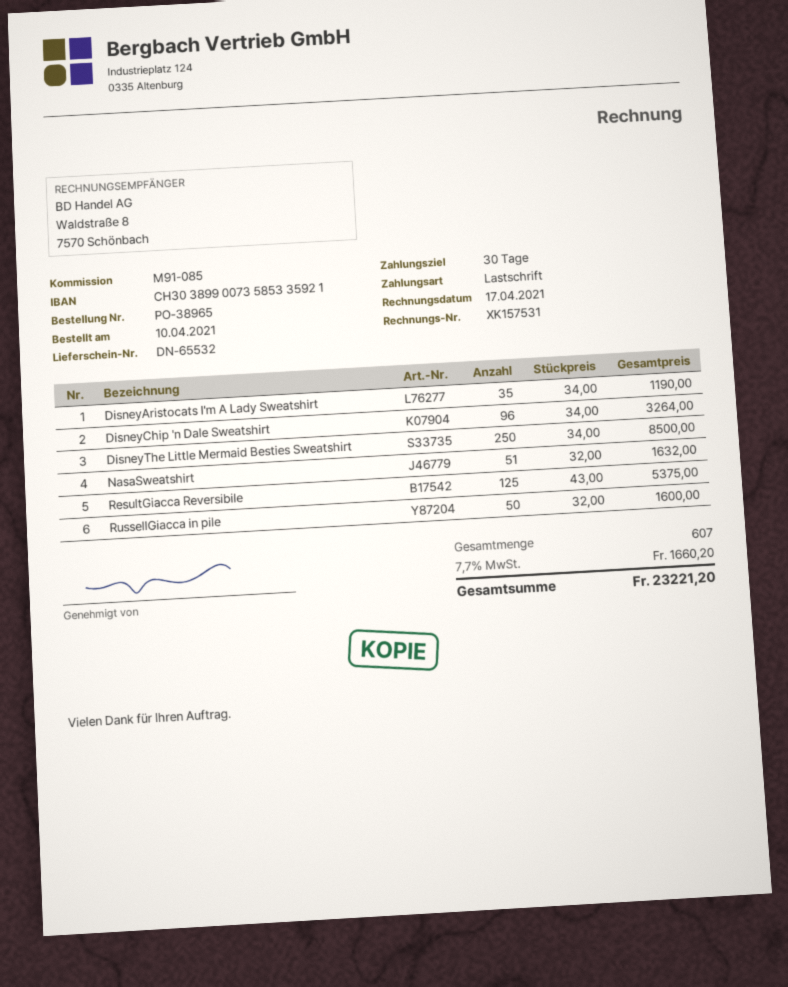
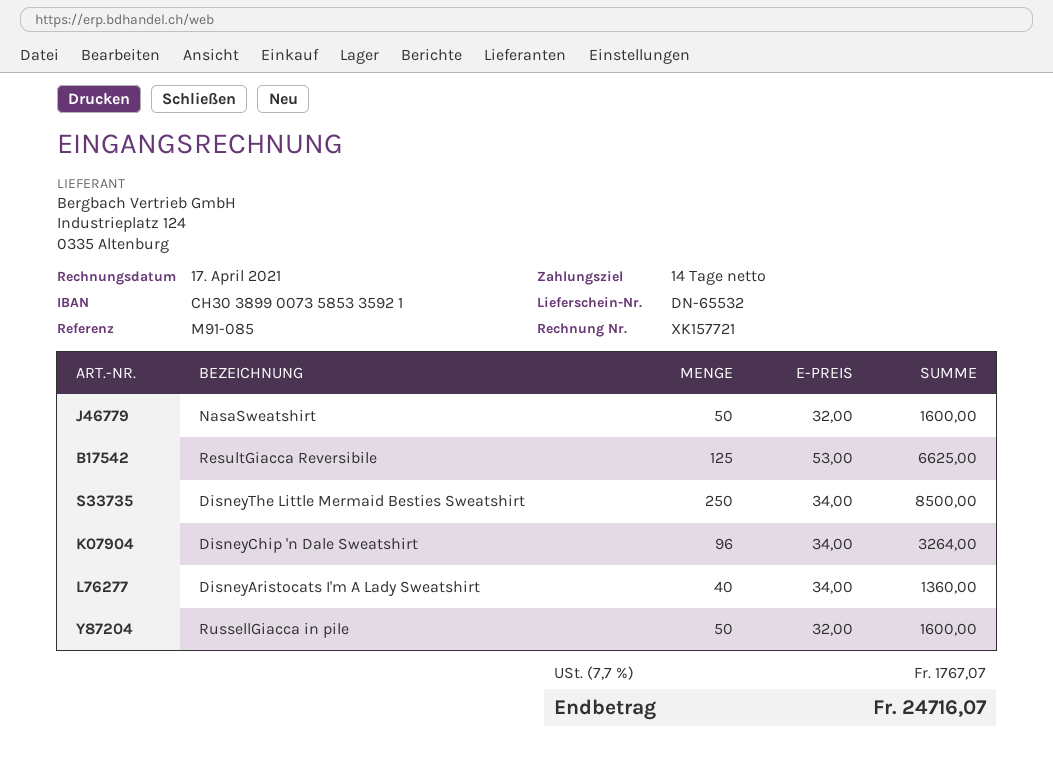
invoice number: XK157531 -> XK157721
payment terms: 30 days -> 14 days
DisneyAristocats I'm A Lady Sweatshirt: 35 x 34.00 = 1190.00 -> 40 x 34.00 = 1360.00
NasaSweatshirt: 51 x 32.00 = 1632.00 -> 50 x 32.00 = 1600.00
ResultGiacca Reversibile: 125 x 43.00 = 5375.00 -> 125 x 53.00 = 6625.00
tax: 7.7% = 1660.20 -> 7.7% = 1767.07
total: 23221.20 -> 24716.07

